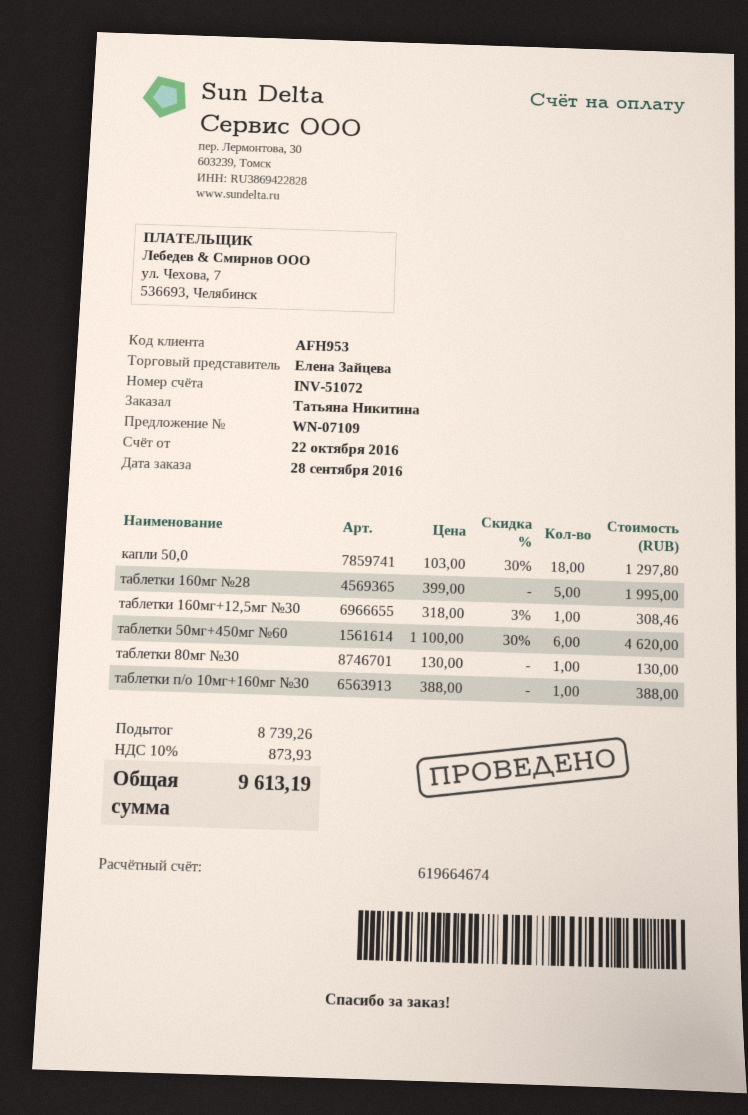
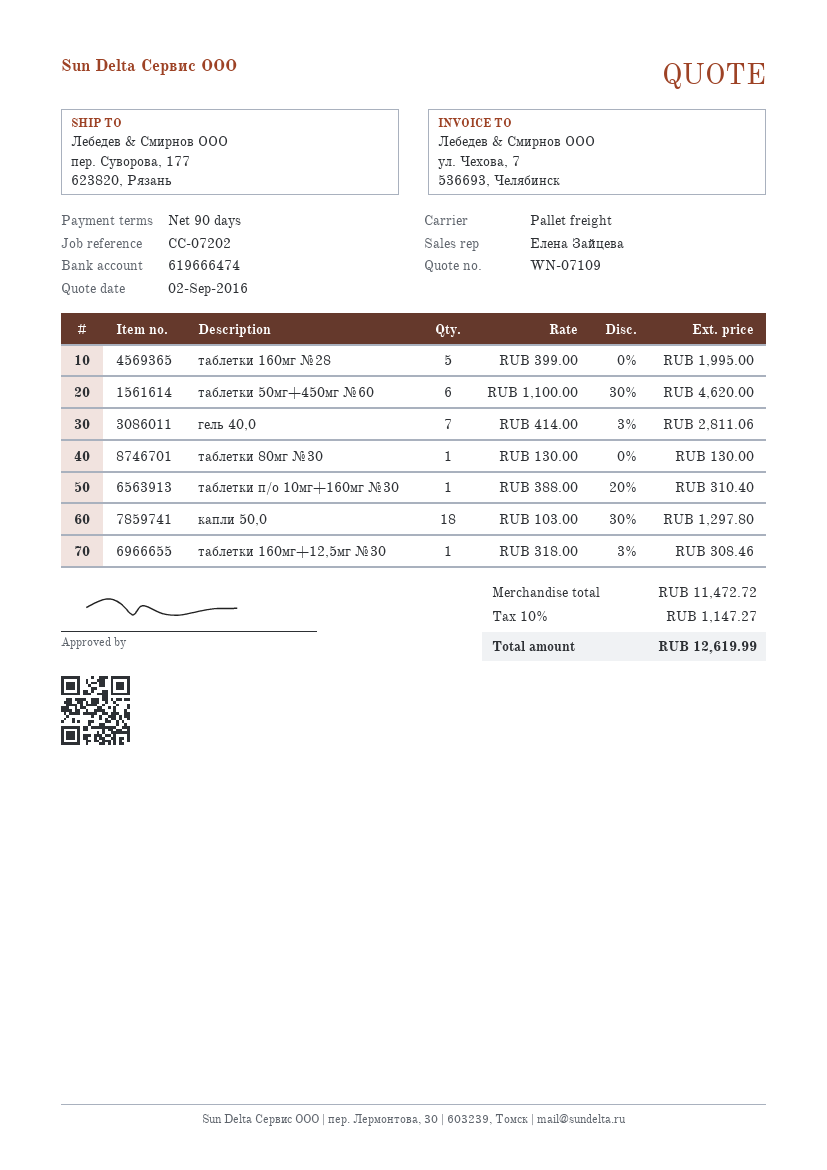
bank account: 619664674 -> 619666474
таблетки п/о 10мг+160мг №30: 1 x 388.00 = 388.00 -> 1 x 388.00 - 20% = 310.40
гель 40,0: none -> 7 x 414.00 - 3% = 2811.06
subtotal: 8739.26 -> 11472.72
tax: 10% = 873.93 -> 10% = 1147.27
total: 9613.19 -> 12619.99

